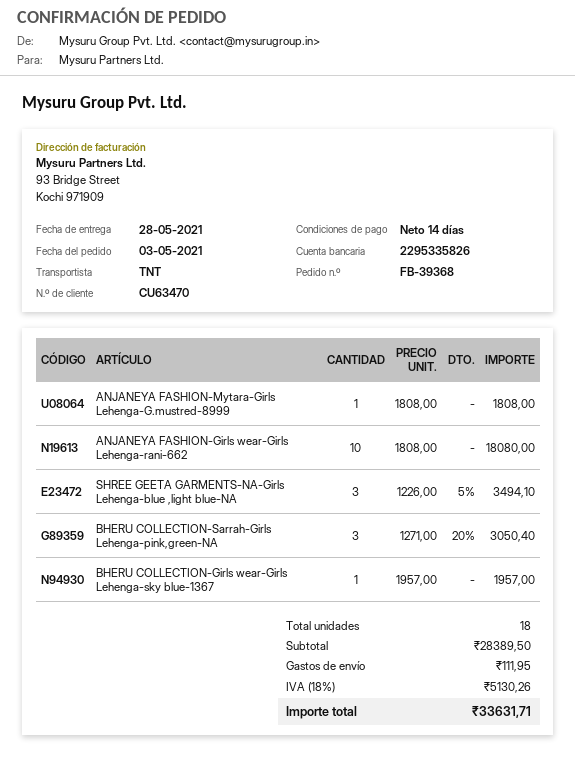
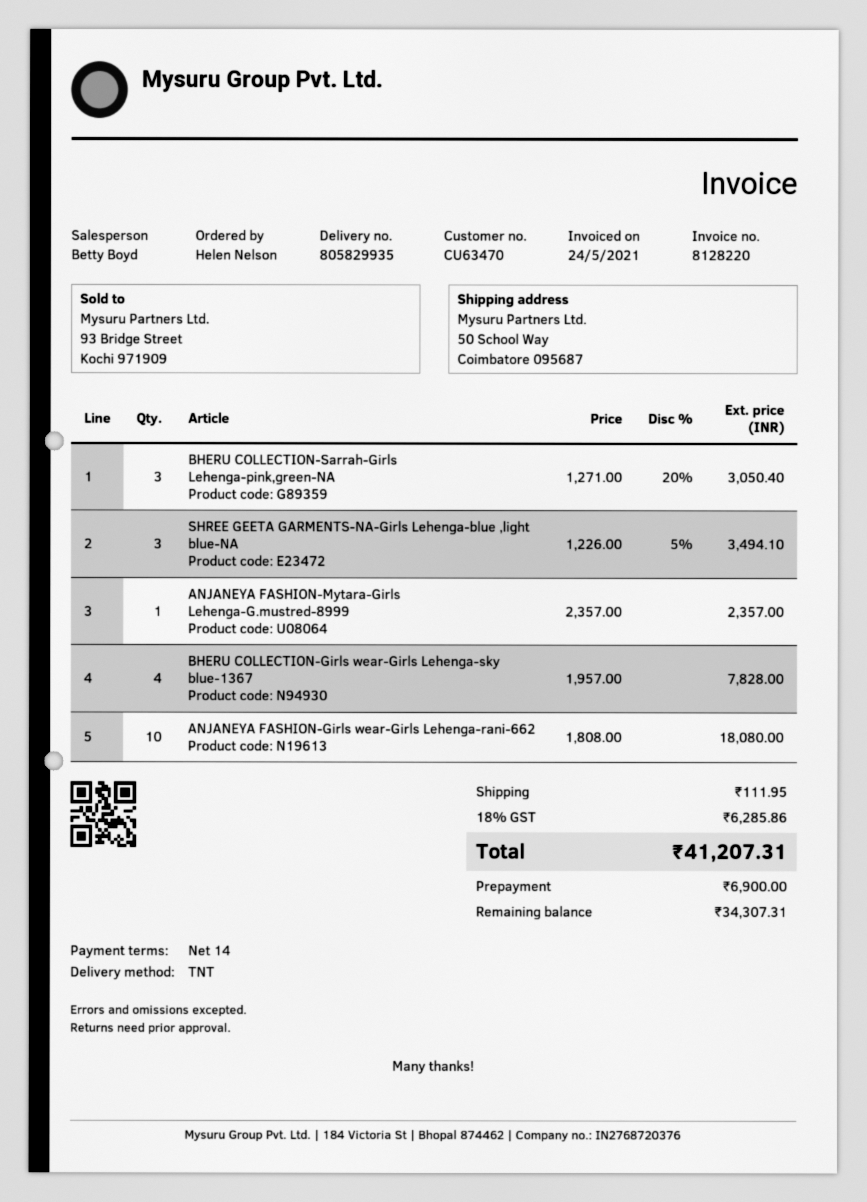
ANJANEYA FASHION-Mytara-Girls Lehenga-G.mustred-8999: 1 x 1808.00 = 1808.00 -> 1 x 2357.00 = 2357.00
BHERU COLLECTION-Girls wear-Girls Lehenga-sky blue-1367: 1 x 1957.00 = 1957.00 -> 4 x 1957.00 = 7828.00
tax: 18% = 5130.26 -> 18% = 6285.86
total: 33631.71 -> 41207.31

